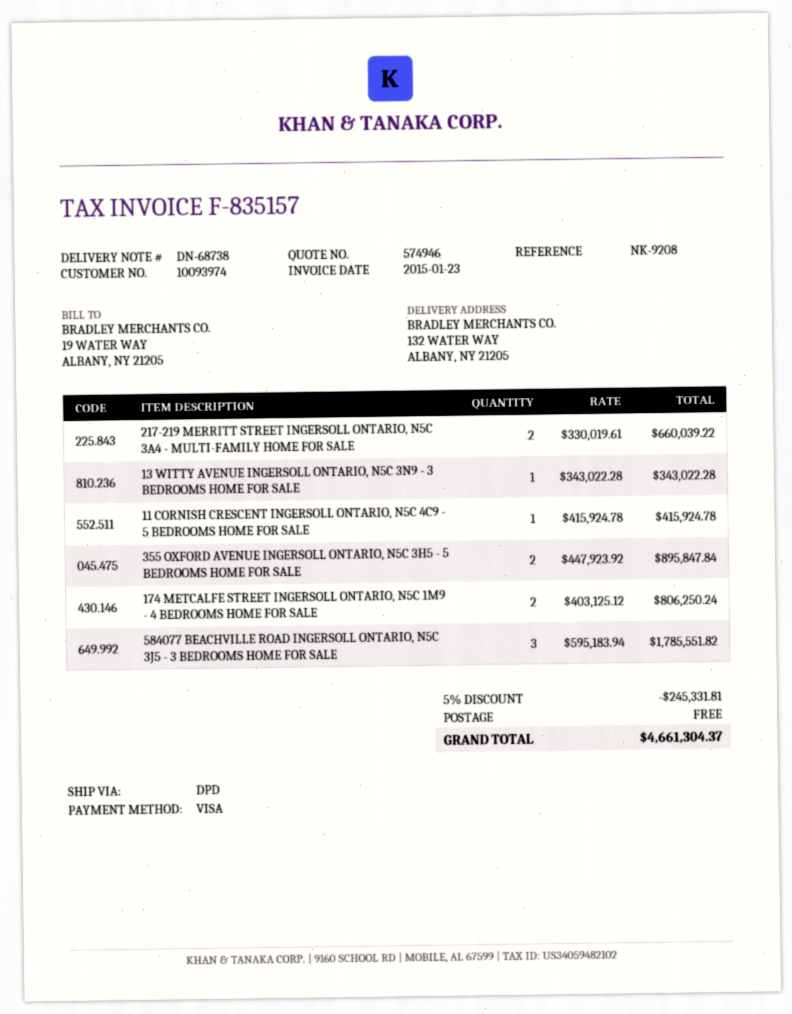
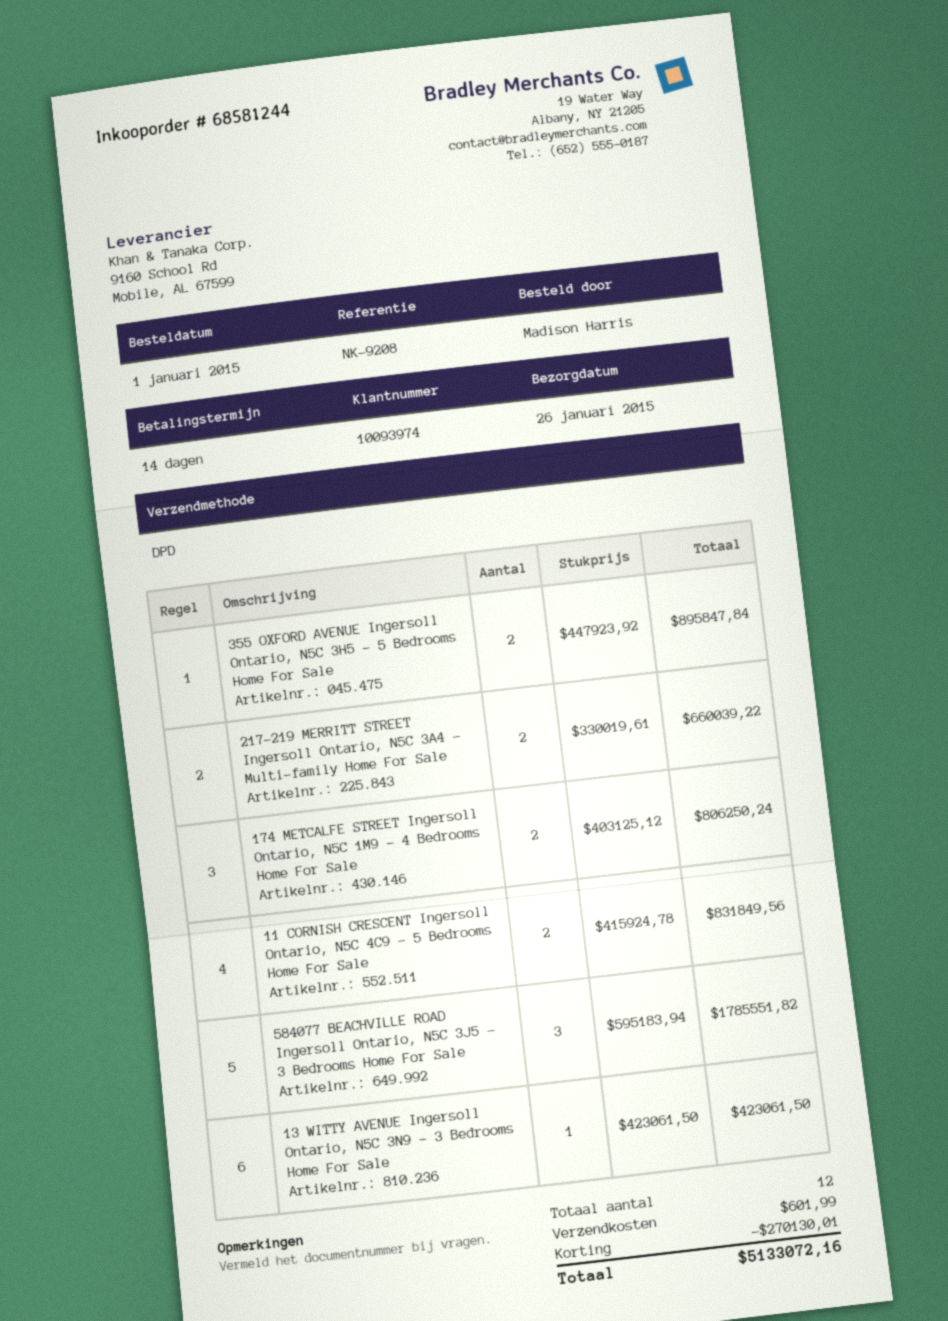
13 WITTY AVENUE INGERSOLL ONTARIO, N5C 3N9 - 3 BEDROOMS HOME FOR SALE: 1 x 343022.28 = 343022.28 -> 1 x 423061.50 = 423061.50
11 CORNISH CRESCENT INGERSOLL ONTARIO, N5C 4C9 - 5 BEDROOMS HOME FOR SALE: 1 x 415924.78 = 415924.78 -> 2 x 415924.78 = 831849.56
discount: 245331.81 -> 270130.01
shipping: 0.00 -> 601.99
total: 4661304.37 -> 5133072.16

